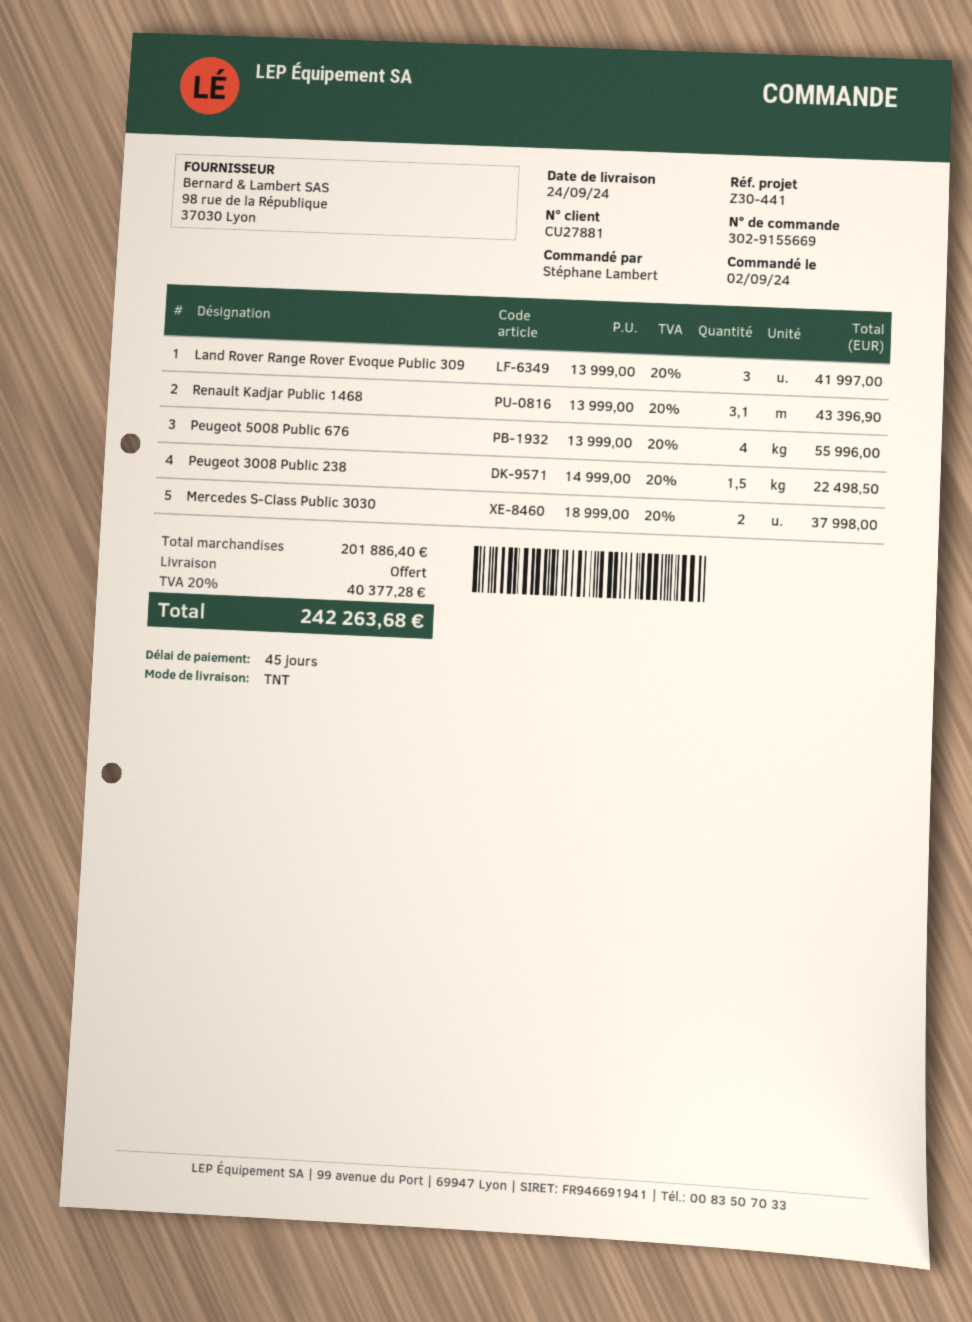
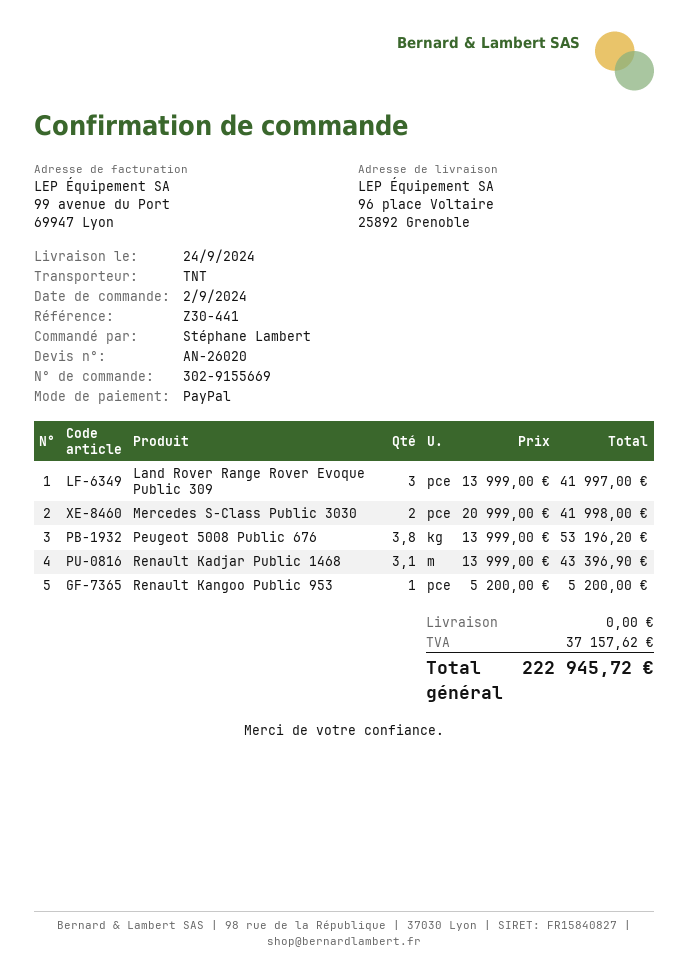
Peugeot 5008 Public 676: 4 x 13999.00 = 55996.00 -> 3.8 x 13999.00 = 53196.20
Peugeot 3008 Public 238: 1.5 x 14999.00 = 22498.50 -> none
Mercedes S-Class Public 3030: 2 x 18999.00 = 37998.00 -> 2 x 20999.00 = 41998.00
Renault Kangoo Public 953: none -> 1 x 5200.00 = 5200.00
tax: 40377.28 -> 37157.62
total: 242263.68 -> 222945.72

